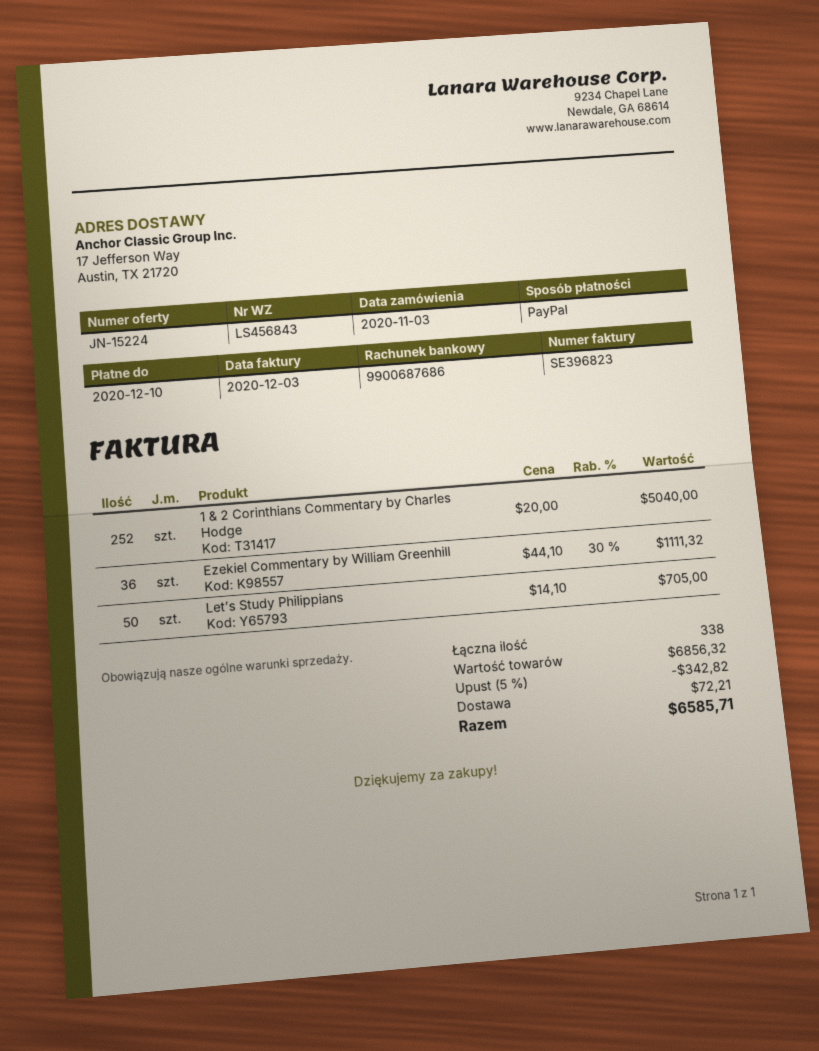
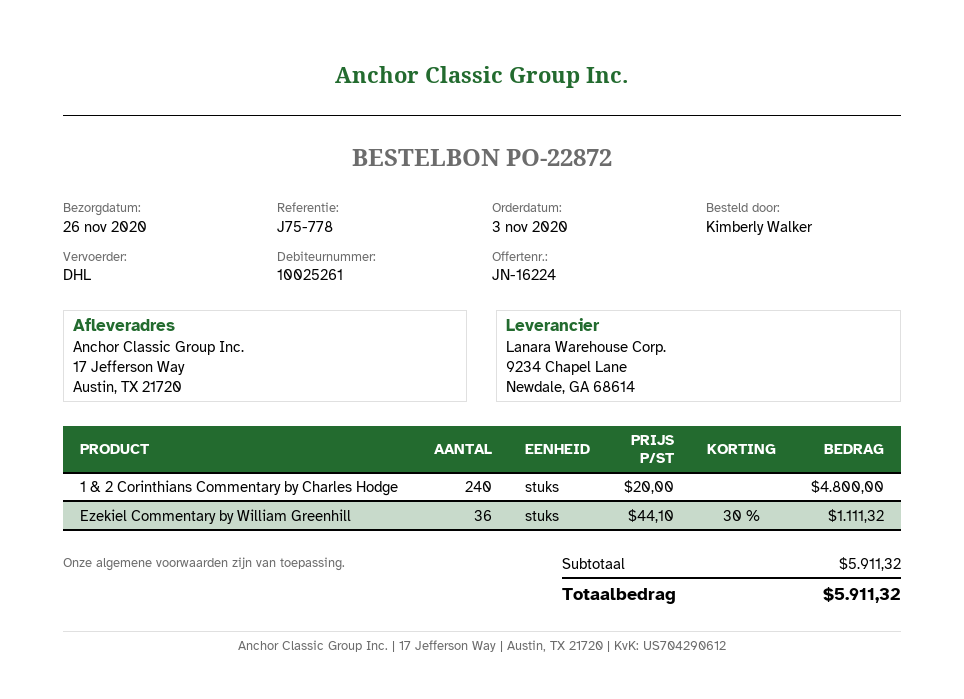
quote number: JN-15224 -> JN-16224
1 & 2 Corinthians Commentary by Charles Hodge: 252 x 20.00 = 5040.00 -> 240 x 20.00 = 4800.00
Let’s Study Philippians: 50 x 14.10 = 705.00 -> none
subtotal: 6856.32 -> 5911.32
discount: 5% = 342.82 -> none
shipping: 72.21 -> none
total: 6585.71 -> 5911.32

